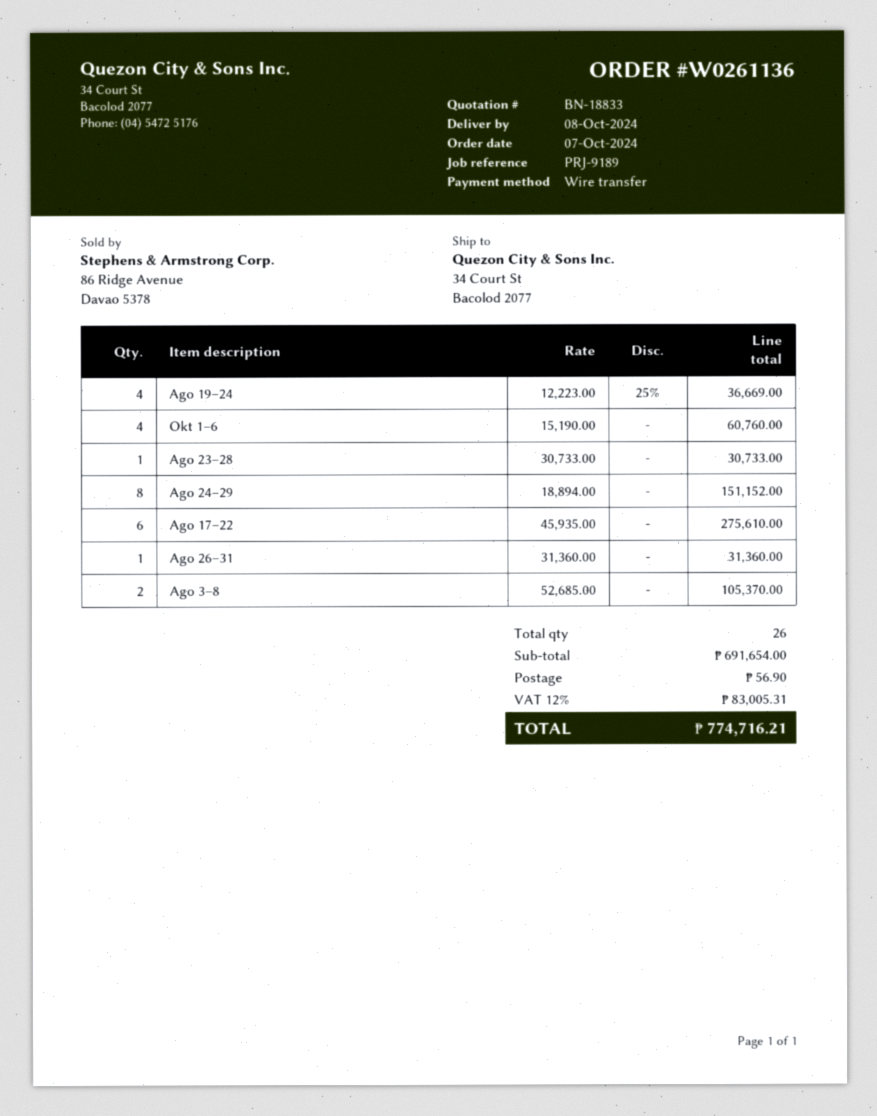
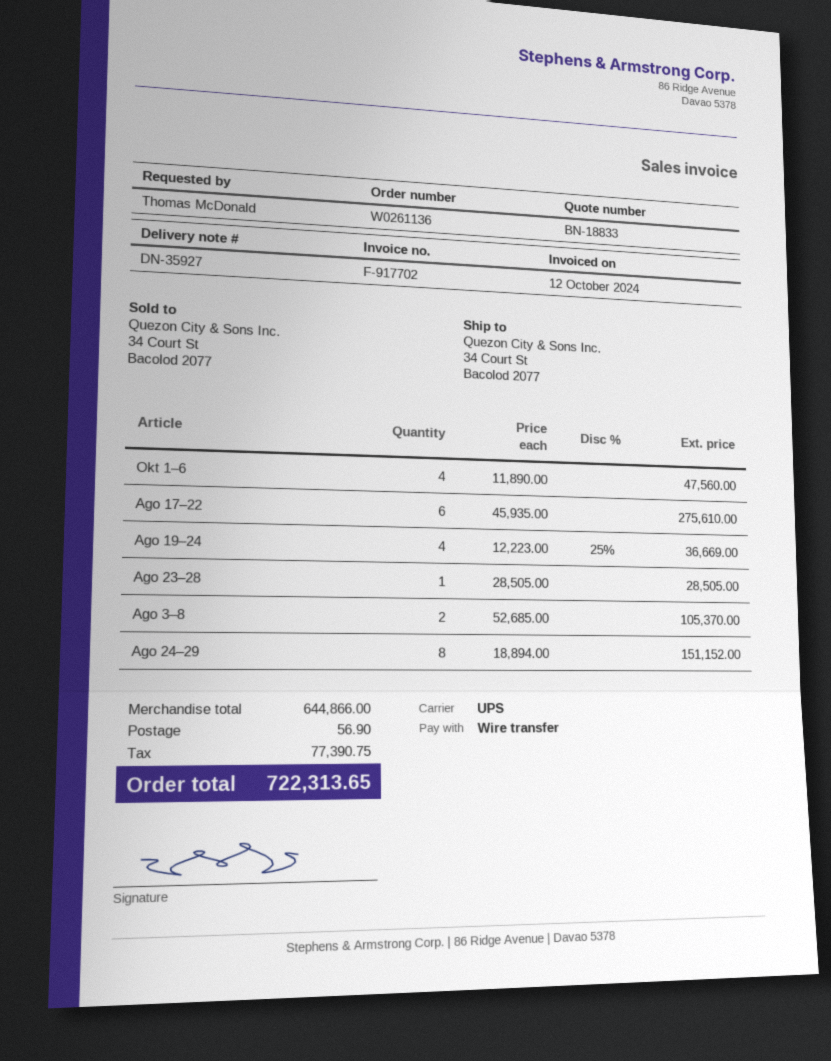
Okt 1–6: 4 x 15190.00 = 60760.00 -> 4 x 11890.00 = 47560.00
Ago 23–28: 1 x 30733.00 = 30733.00 -> 1 x 28505.00 = 28505.00
Ago 26–31: 1 x 31360.00 = 31360.00 -> none
subtotal: 691654.00 -> 644866.00
tax: 83005.31 -> 77390.75
total: 774716.21 -> 722313.65

